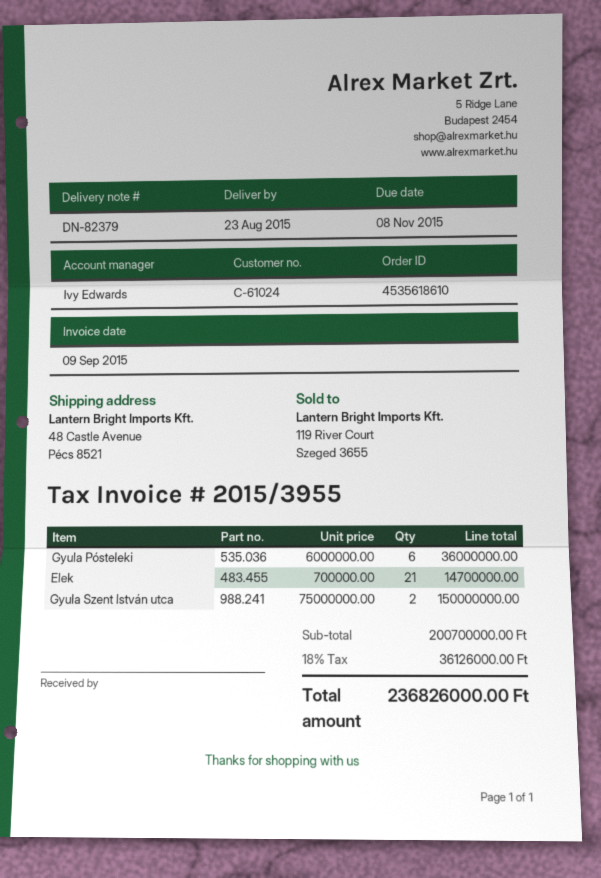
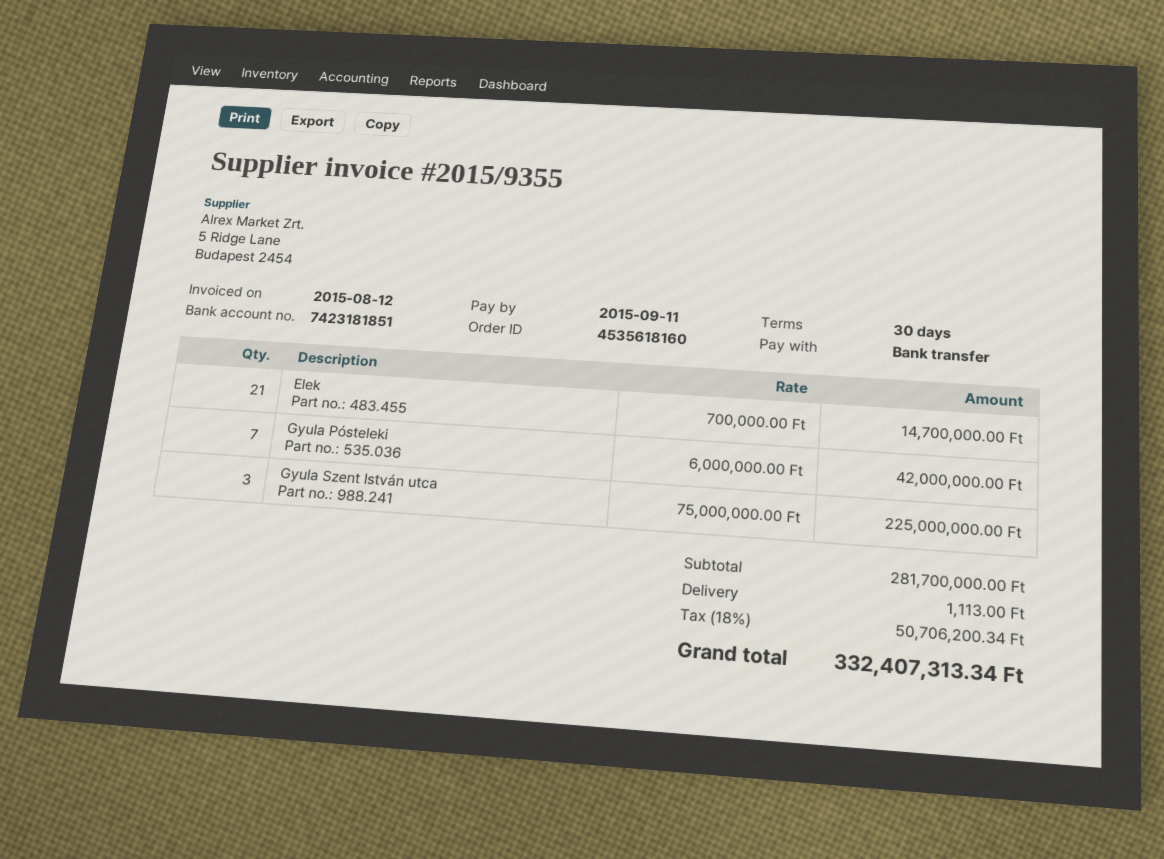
order number: 4535618610 -> 4535618160
invoice number: 2015/3955 -> 2015/9355
invoice date: 2015-09-09 -> 2015-08-12
due date: 2015-11-08 -> 2015-09-11
Gyula Pósteleki: 6 x 6000000.00 = 36000000.00 -> 7 x 6000000.00 = 42000000.00
Gyula Szent István utca: 2 x 75000000.00 = 150000000.00 -> 3 x 75000000.00 = 225000000.00
subtotal: 200700000.00 -> 281700000.00
shipping: none -> 1113.00
tax: 18% = 36126000.00 -> 18% = 50706200.34
total: 236826000.00 -> 332407313.34

